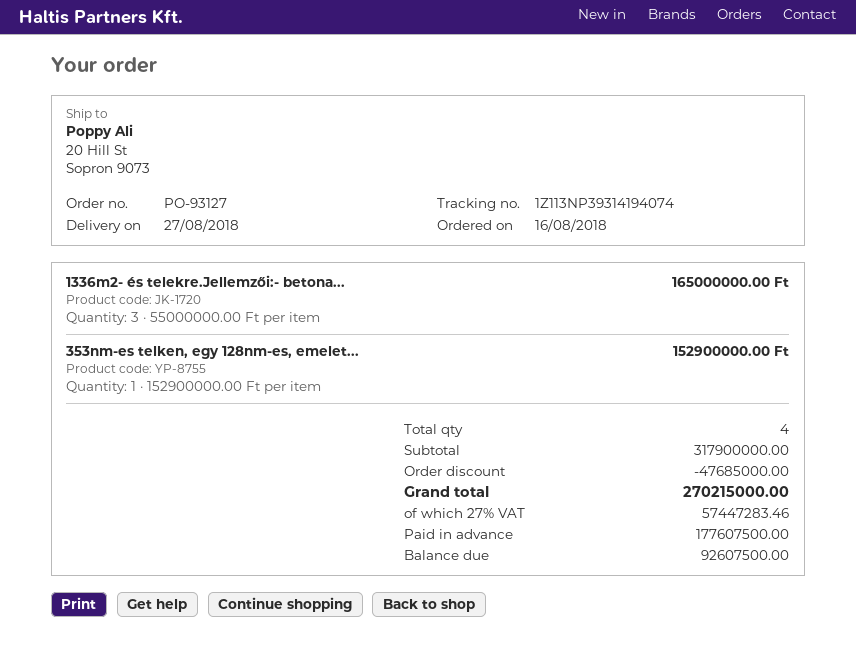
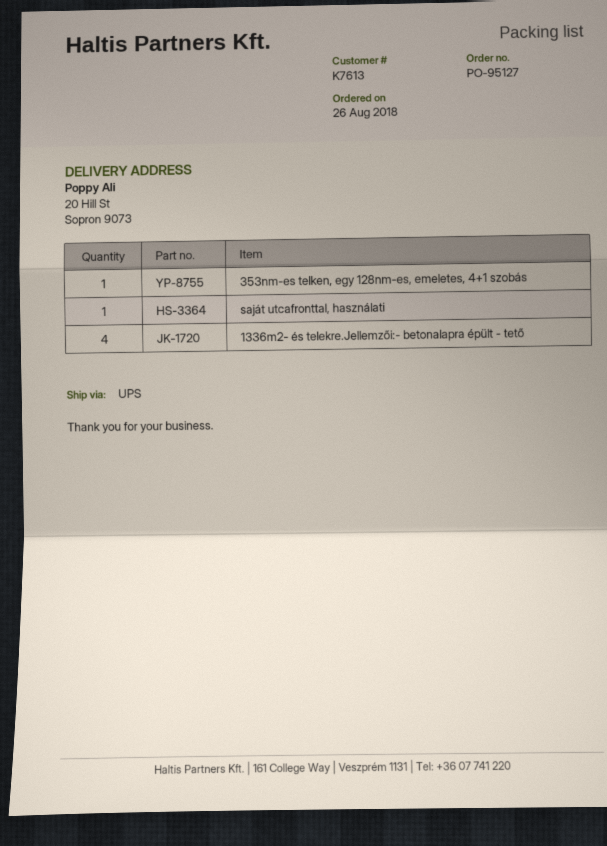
order number: PO-93127 -> PO-95127
order date: 2018-08-16 -> 2018-08-26
1336m2- és telekre.Jellemzői:- betona...: 3 -> 4
saját utcafronttal, használati: none -> 1

